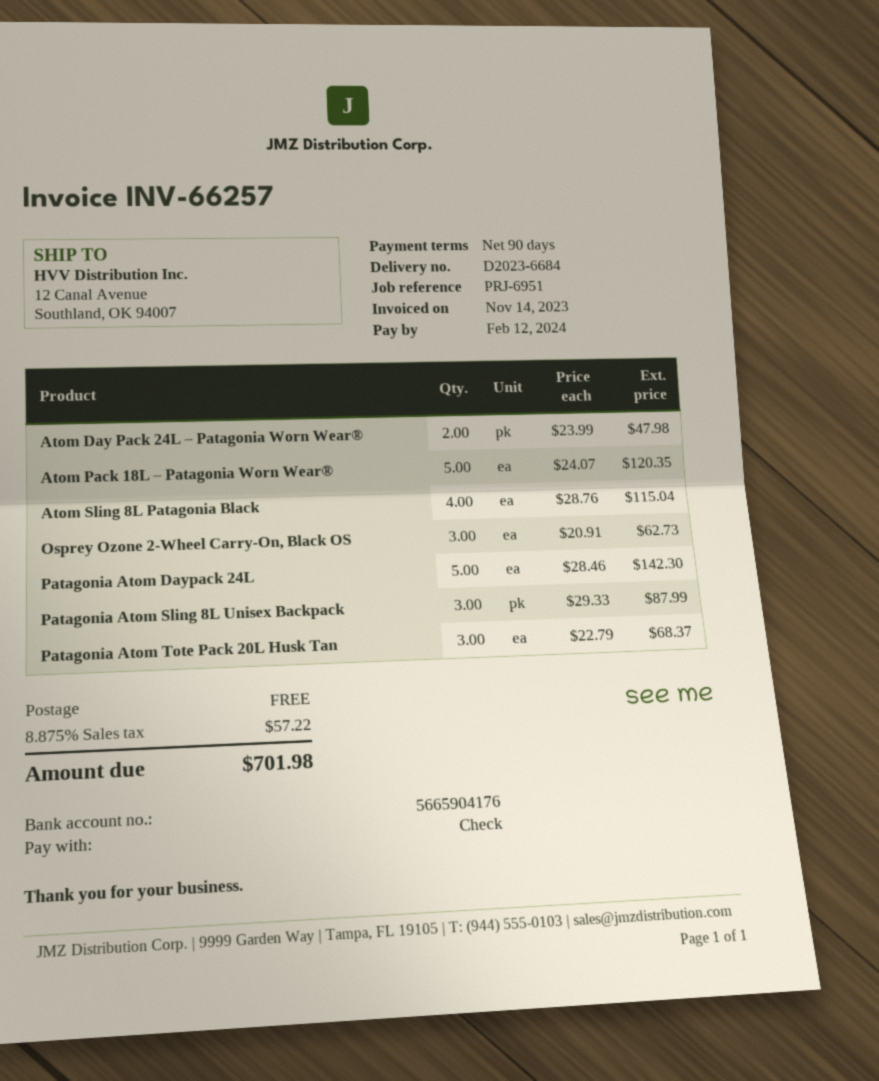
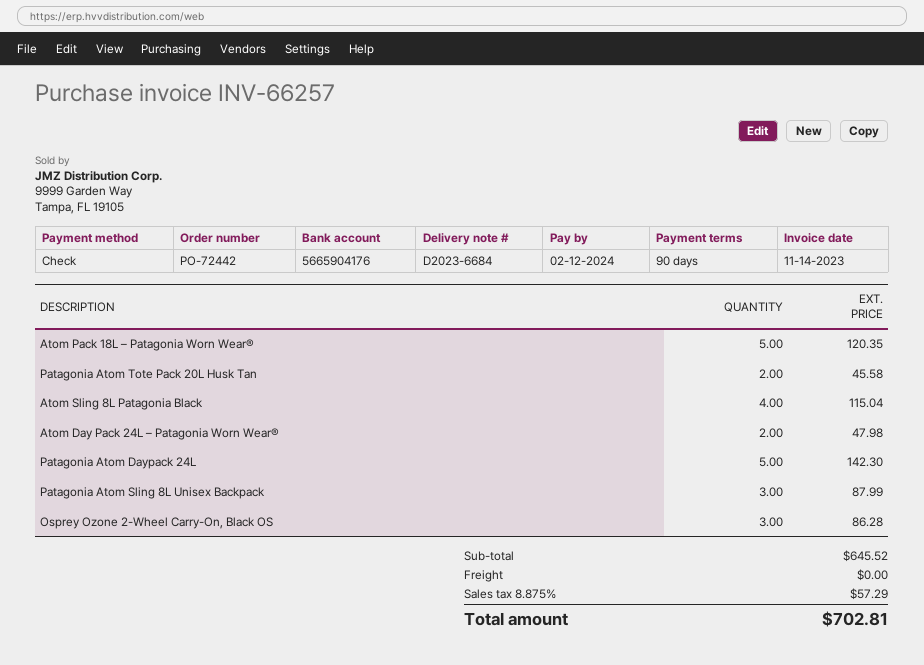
Osprey Ozone 2-Wheel Carry-On, Black OS: 3 for 62.73 -> 3 for 86.28
Patagonia Atom Tote Pack 20L Husk Tan: 3 for 68.37 -> 2 for 45.58
tax: 8.875% = 57.22 -> 8.875% = 57.29
total: 701.98 -> 702.81

